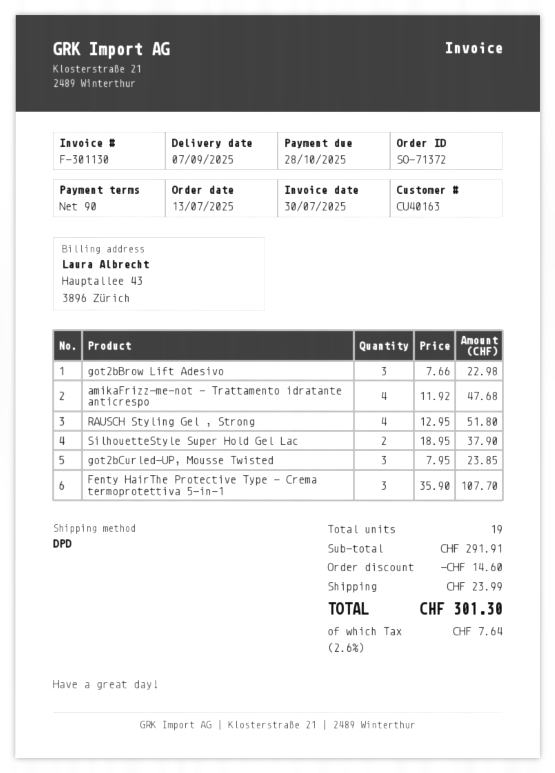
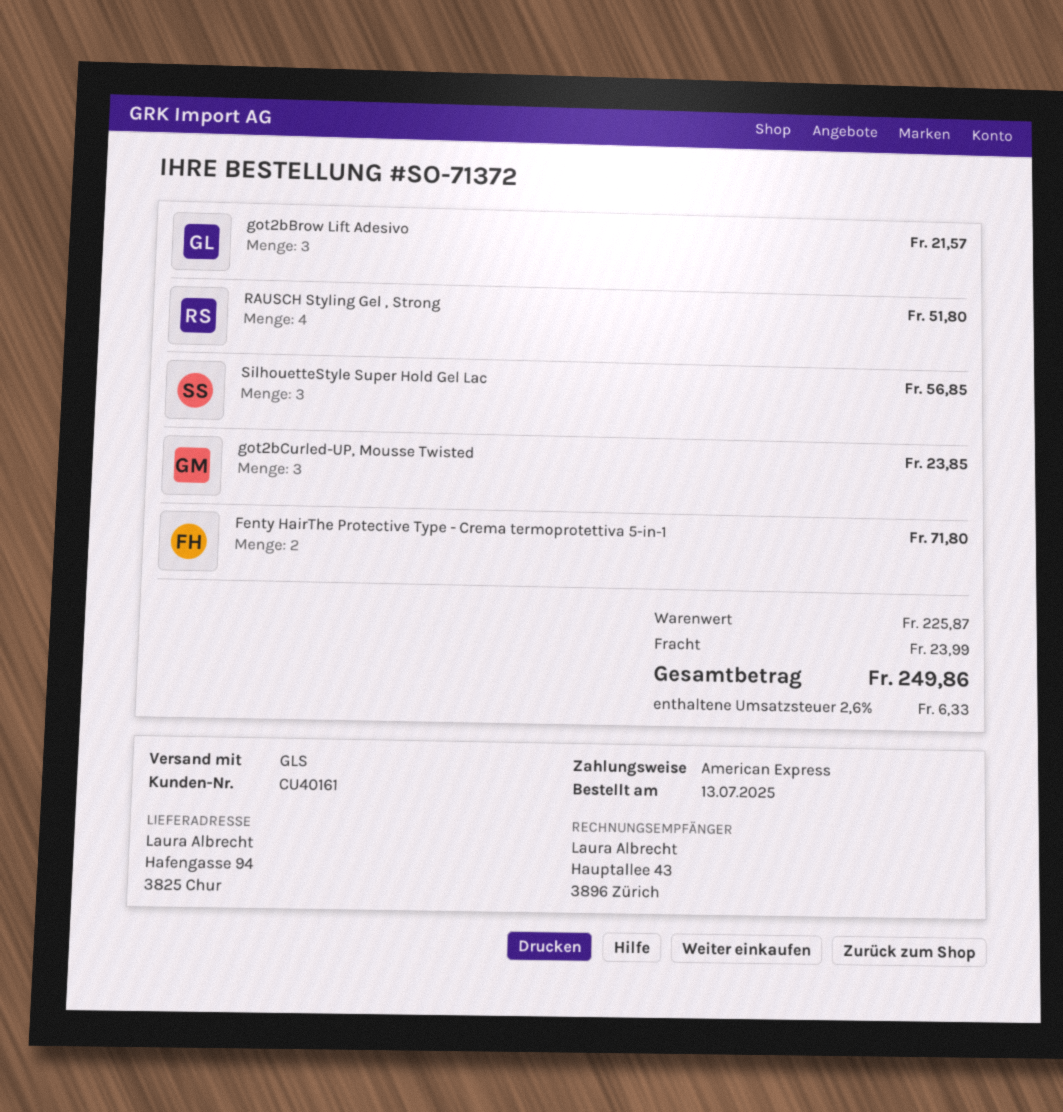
customer number: CU40163 -> CU40161
shipping method: DPD -> GLS
got2bBrow Lift Adesivo: 3 for 22.98 -> 3 for 21.57
amikaFrizz-me-not - Trattamento idratante anticrespo: 4 for 47.68 -> none
SilhouetteStyle Super Hold Gel Lac: 2 for 37.90 -> 3 for 56.85
Fenty HairThe Protective Type - Crema termoprotettiva 5-in-1: 3 for 107.70 -> 2 for 71.80
subtotal: 291.91 -> 225.87
discount: 14.60 -> none
tax: 2.6% = 7.64 -> 2.6% = 6.33
total: 301.30 -> 249.86

